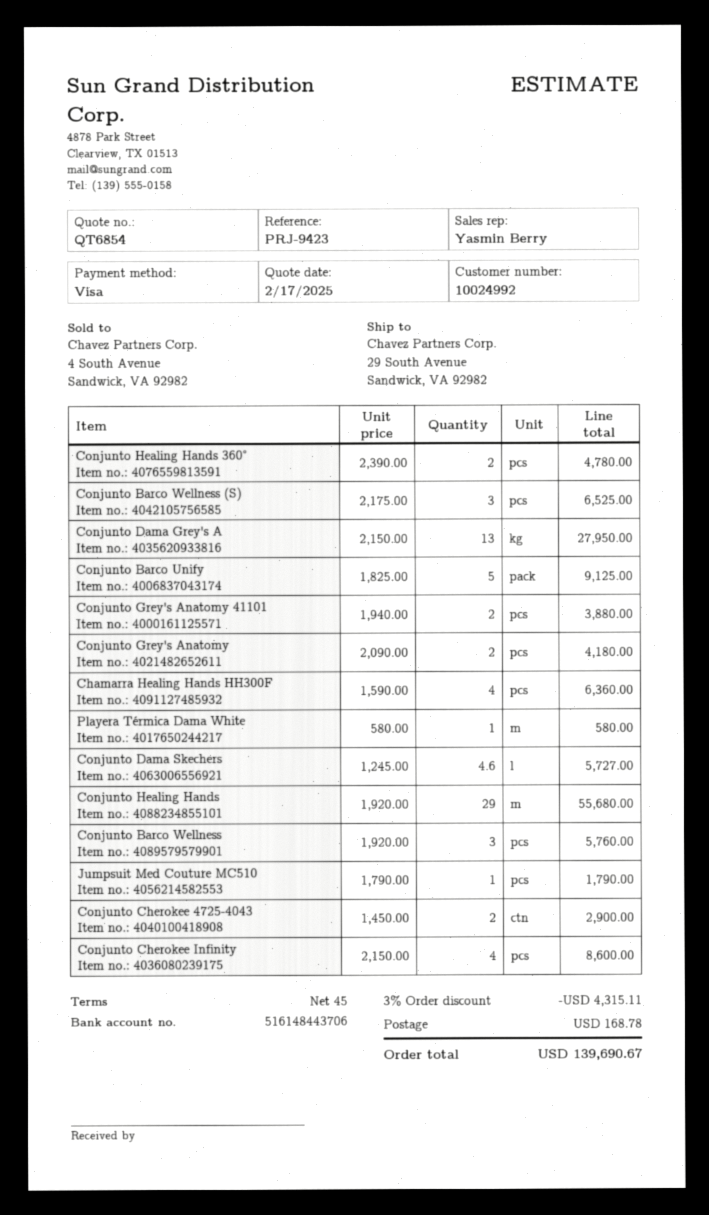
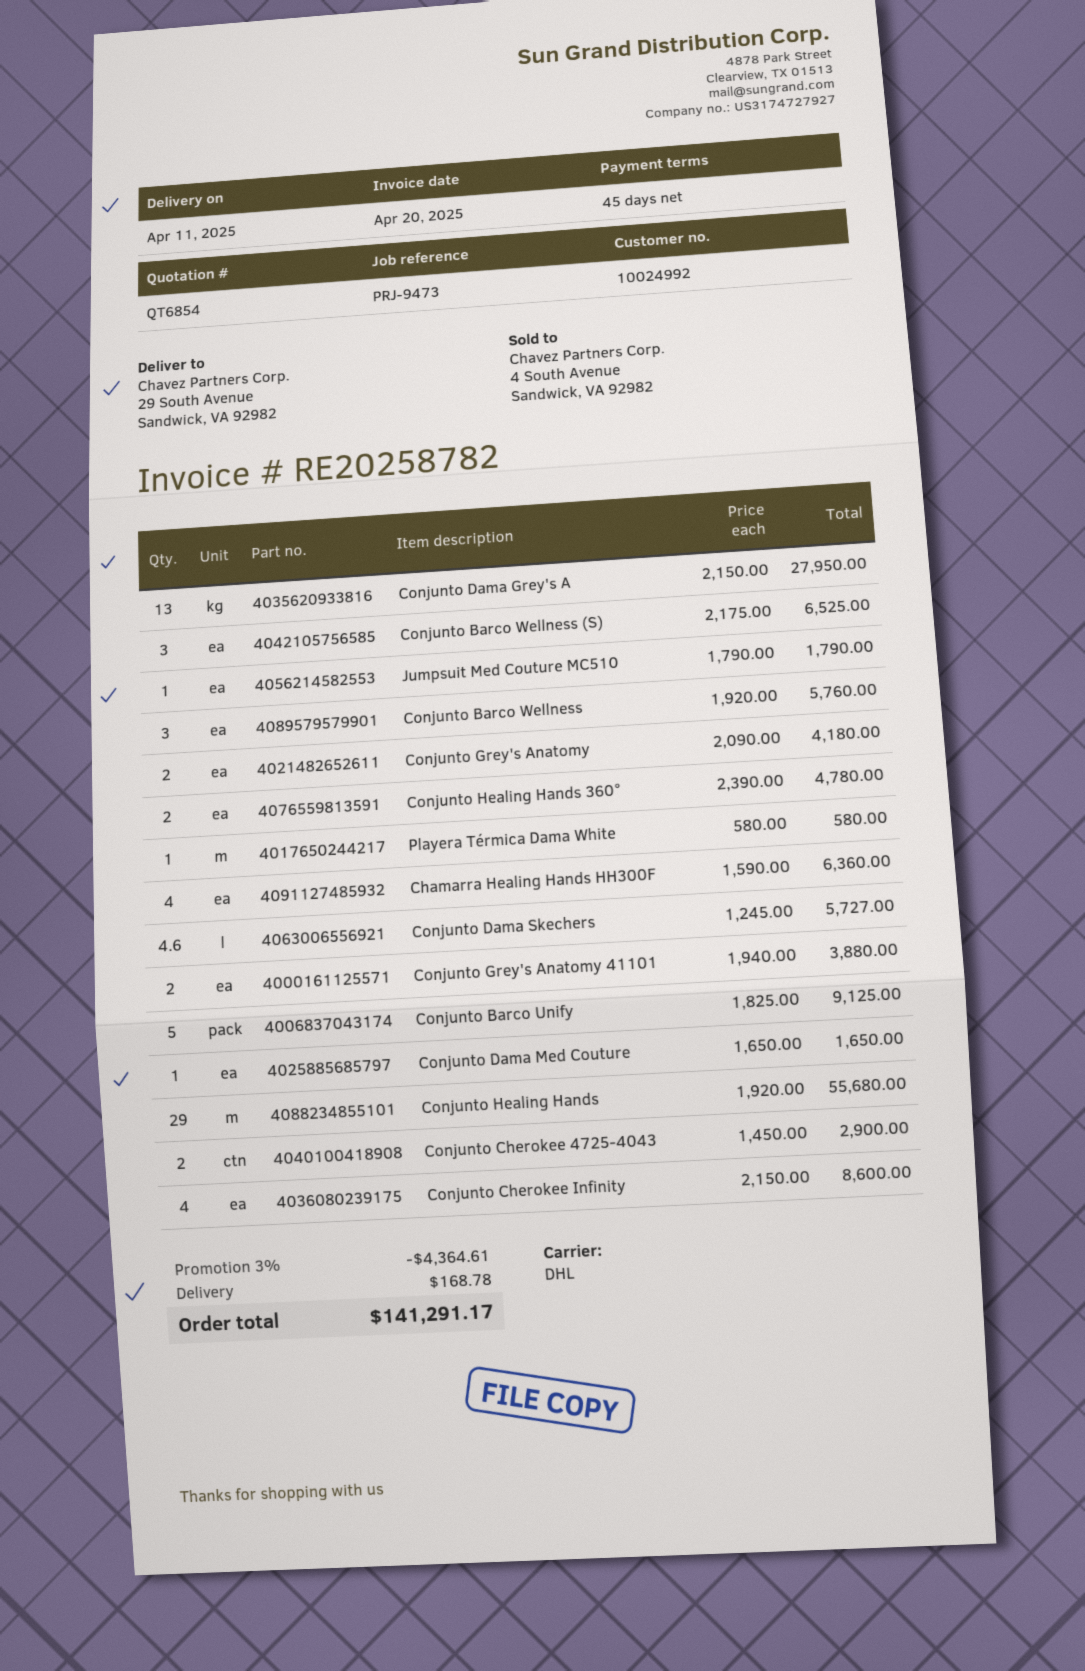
reference: PRJ-9423 -> PRJ-9473
Conjunto Dama Med Couture: none -> 1 x 1650.00 = 1650.00
discount: 3% = 4315.11 -> 3% = 4364.61
total: 139690.67 -> 141291.17

